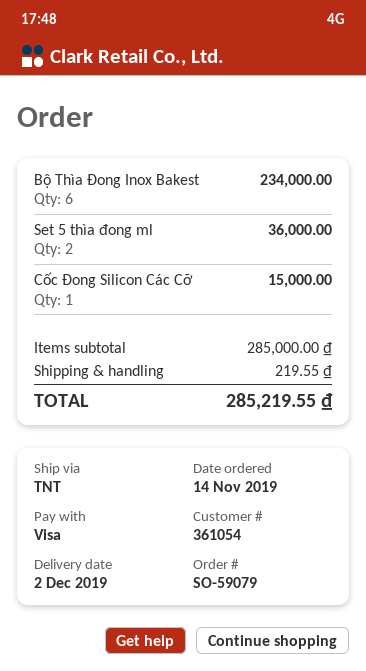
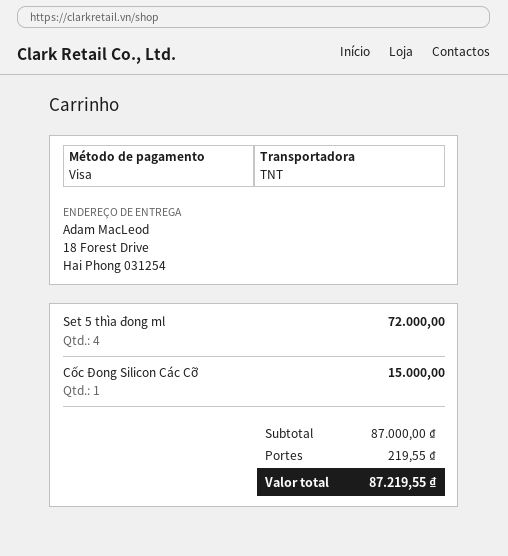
Bộ Thìa Đong Inox Bakest: 6 for 234000.00 -> none
Set 5 thìa đong ml: 2 for 36000.00 -> 4 for 72000.00
subtotal: 285000.00 -> 87000.00
total: 285219.55 -> 87219.55

